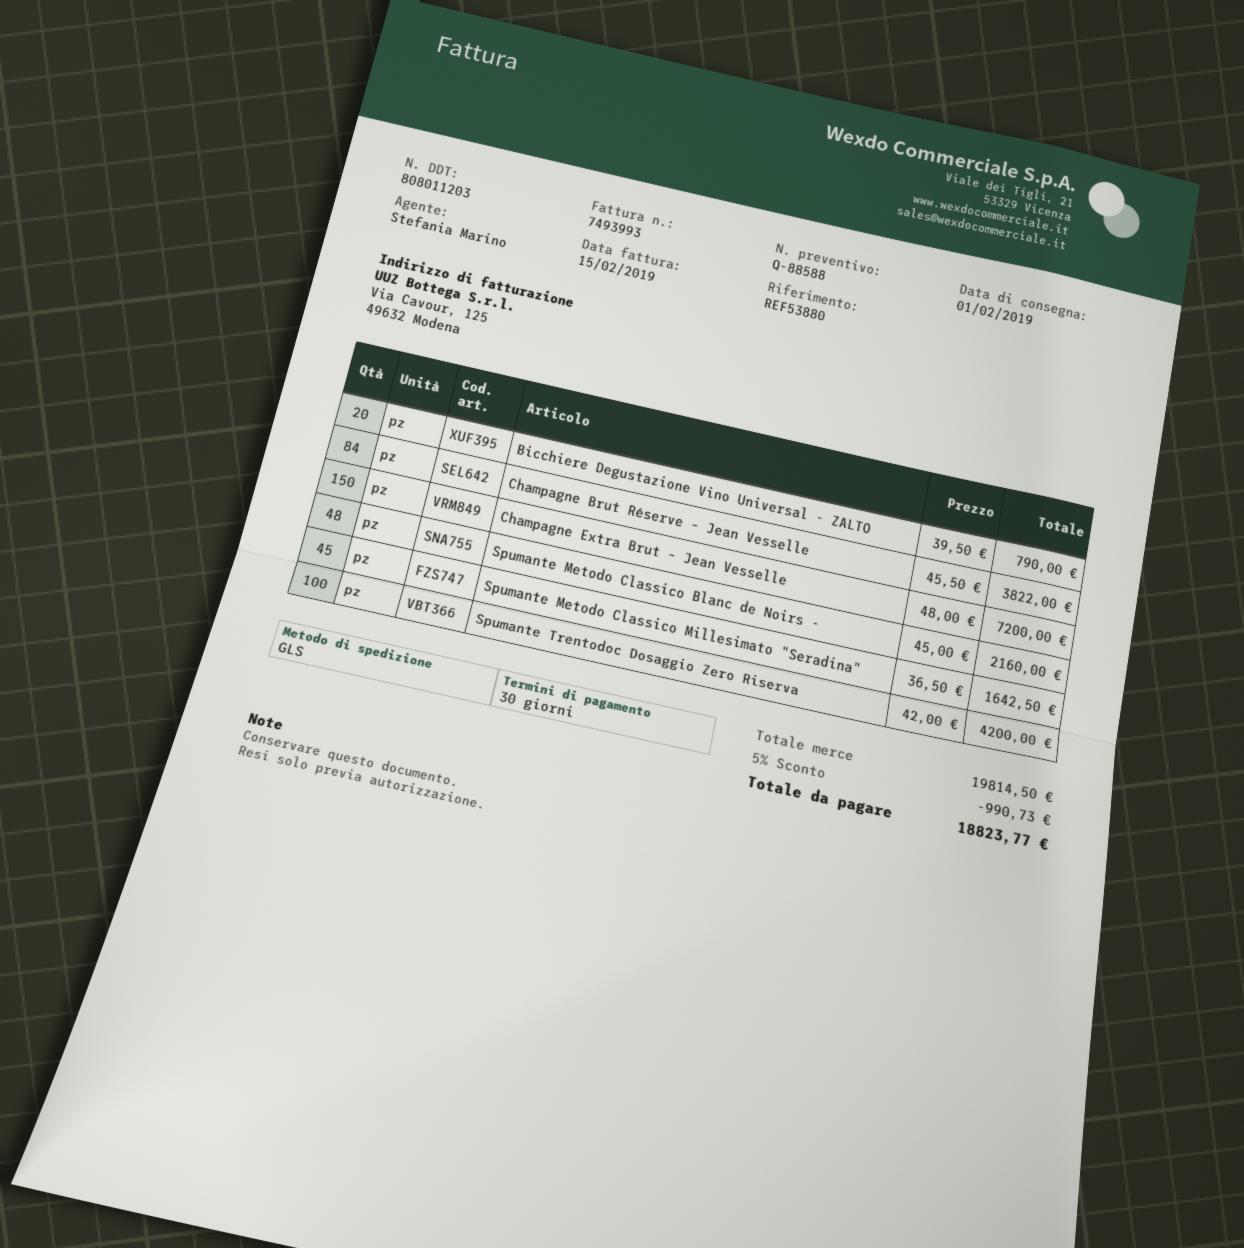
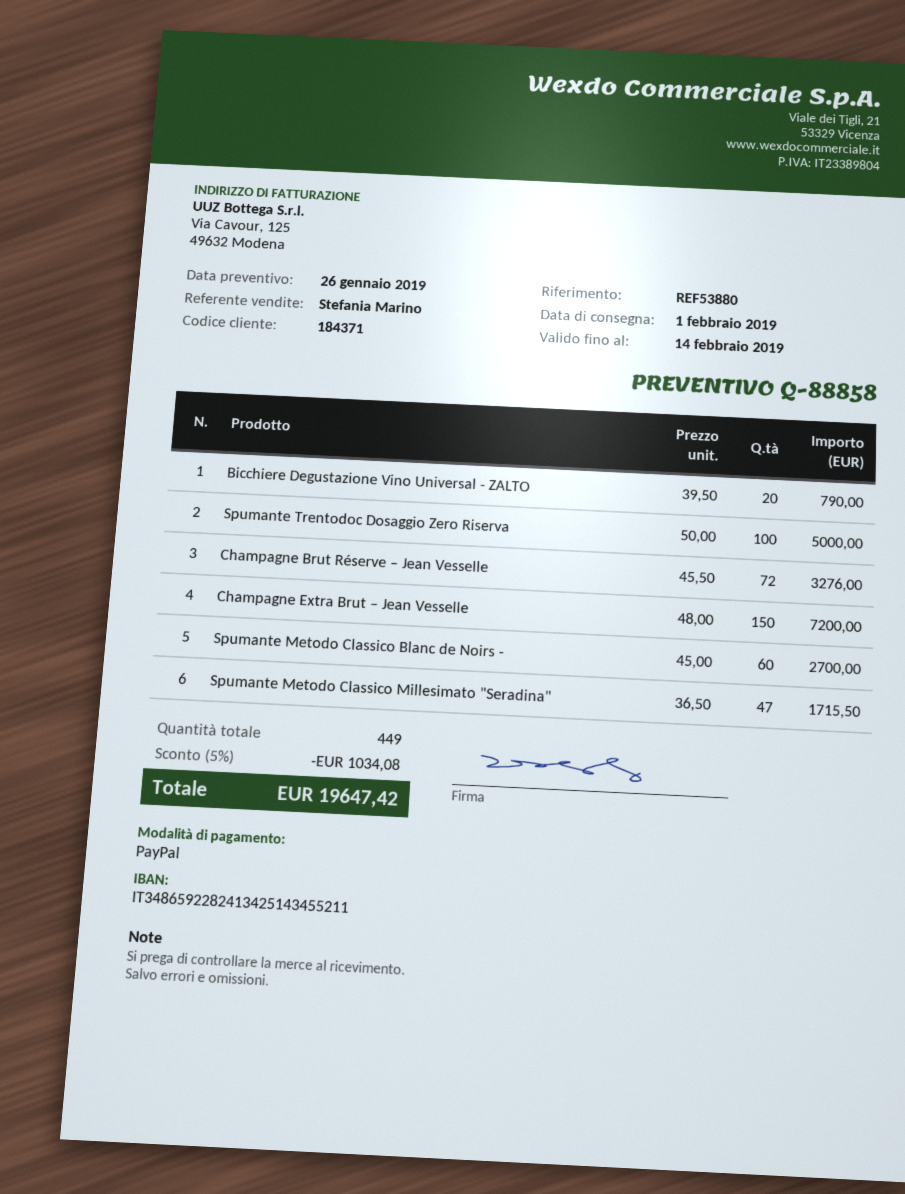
quote number: Q-88588 -> Q-88858
Champagne Brut Réserve – Jean Vesselle: 84 x 45.50 = 3822.00 -> 72 x 45.50 = 3276.00
Spumante Metodo Classico Blanc de Noirs -: 48 x 45.00 = 2160.00 -> 60 x 45.00 = 2700.00
Spumante Metodo Classico Millesimato "Seradina": 45 x 36.50 = 1642.50 -> 47 x 36.50 = 1715.50
Spumante Trentodoc Dosaggio Zero Riserva: 100 x 42.00 = 4200.00 -> 100 x 50.00 = 5000.00
discount: 5% = 990.73 -> 5% = 1034.08
total: 18823.77 -> 19647.42

